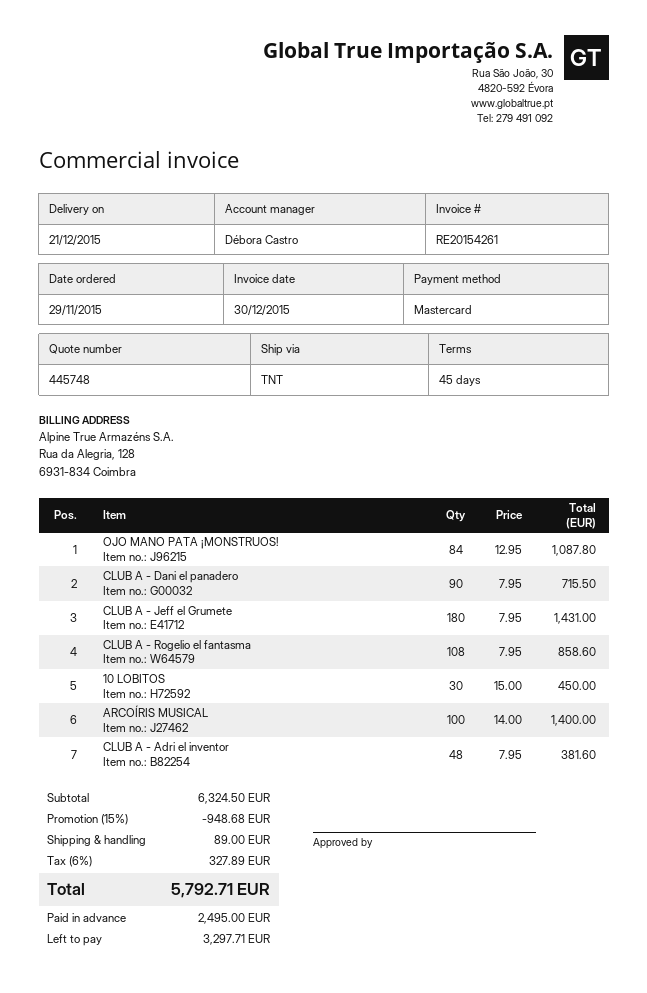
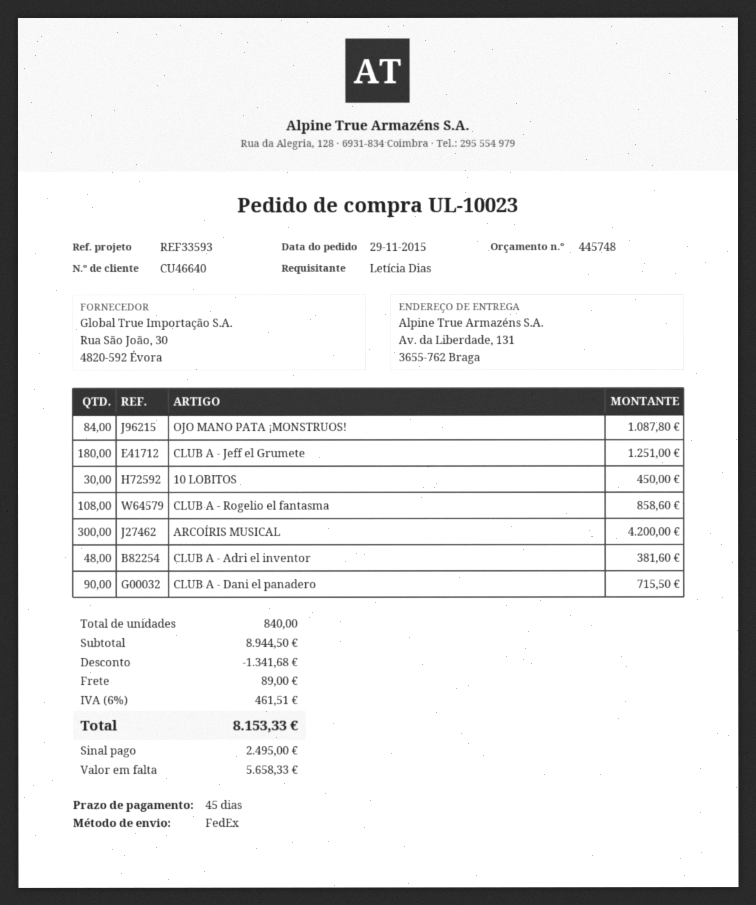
shipping method: TNT -> FedEx
CLUB A - Jeff el Grumete: 180 for 1431.00 -> 180 for 1251.00
ARCOÍRIS MUSICAL: 100 for 1400.00 -> 300 for 4200.00
subtotal: 6324.50 -> 8944.50
discount: 948.68 -> 1341.68
tax: 6% = 327.89 -> 6% = 461.51
total: 5792.71 -> 8153.33
balance: 3297.71 -> 5658.33

